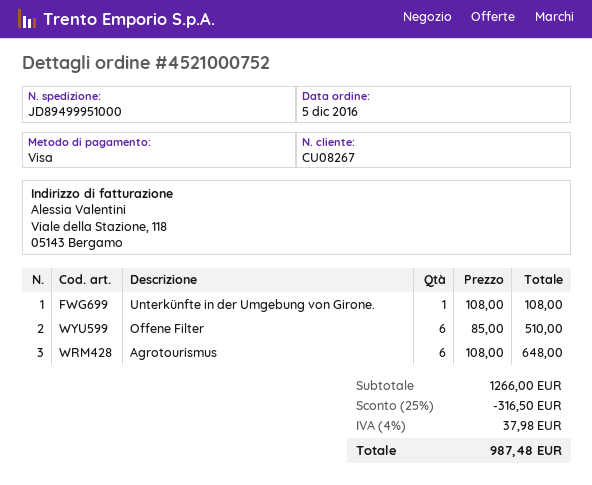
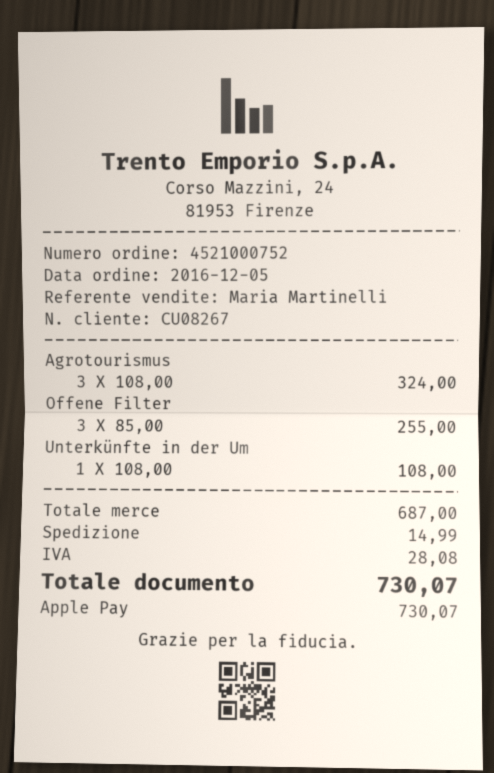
payment method: Visa -> Apple Pay
Offene Filter: 6 x 85.00 = 510.00 -> 3 x 85.00 = 255.00
Agrotourismus: 6 x 108.00 = 648.00 -> 3 x 108.00 = 324.00
subtotal: 1266.00 -> 687.00
discount: 25% = 316.50 -> none
shipping: none -> 14.99
tax: 37.98 -> 28.08
total: 987.48 -> 730.07

